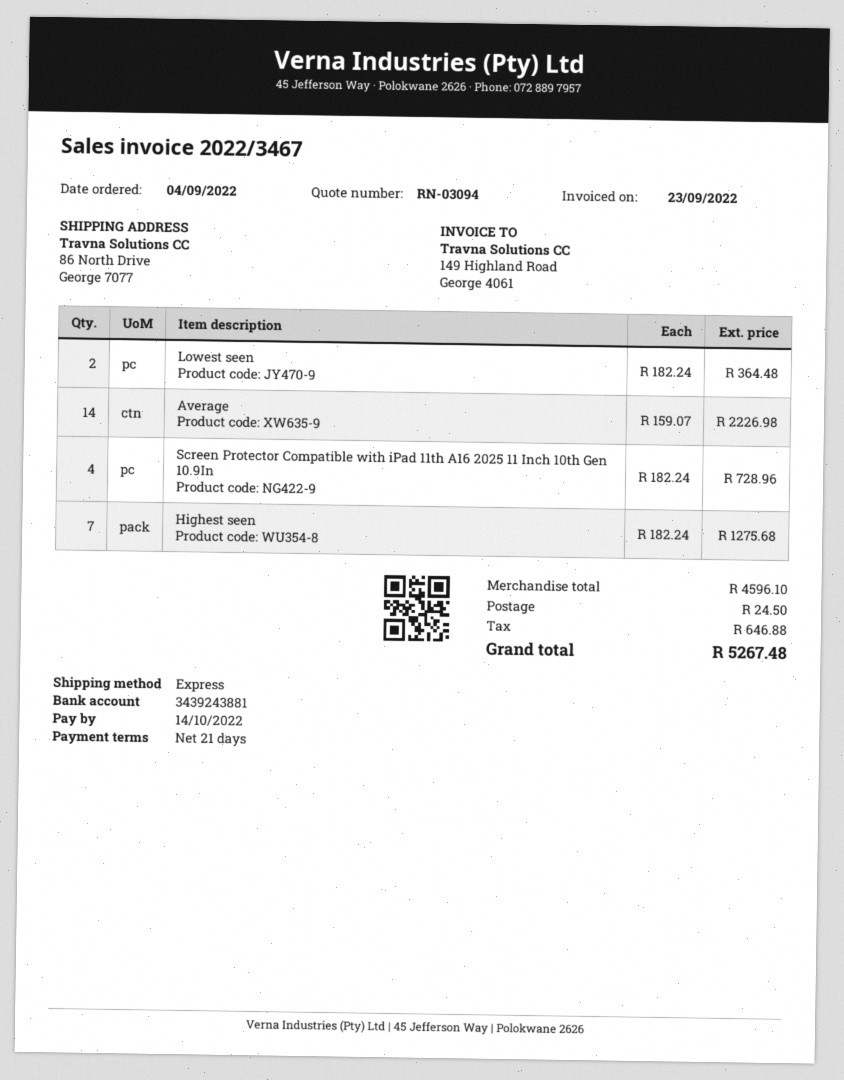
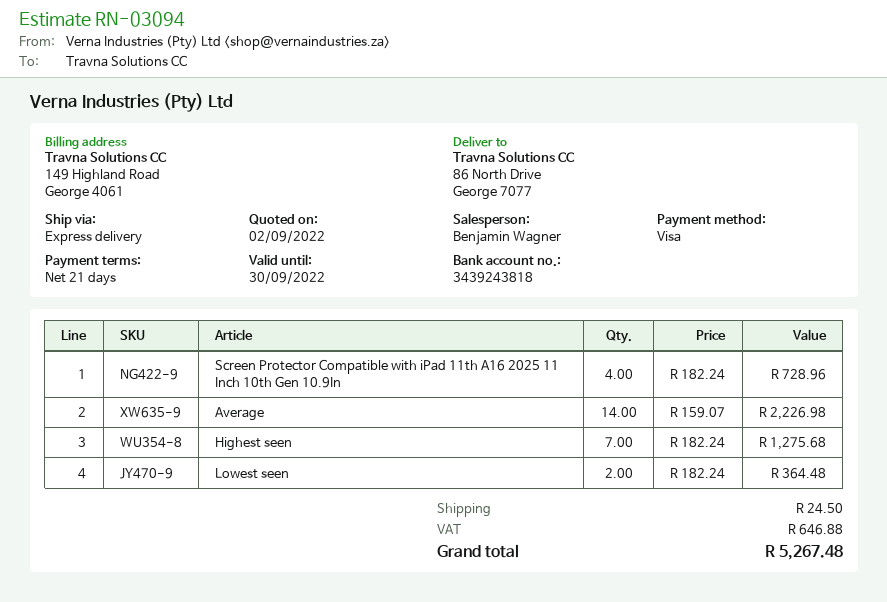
bank account: 3439243881 -> 3439243818

